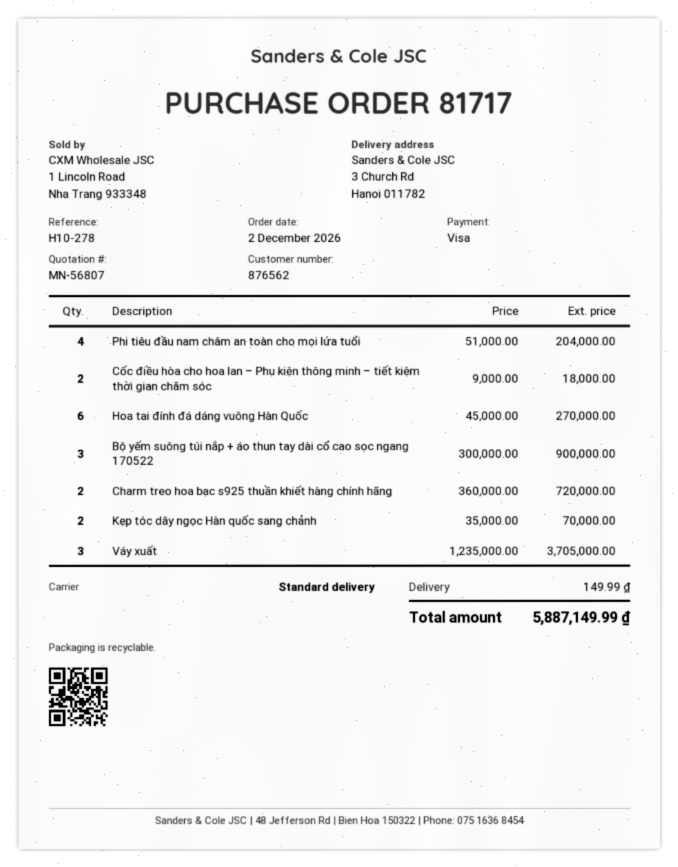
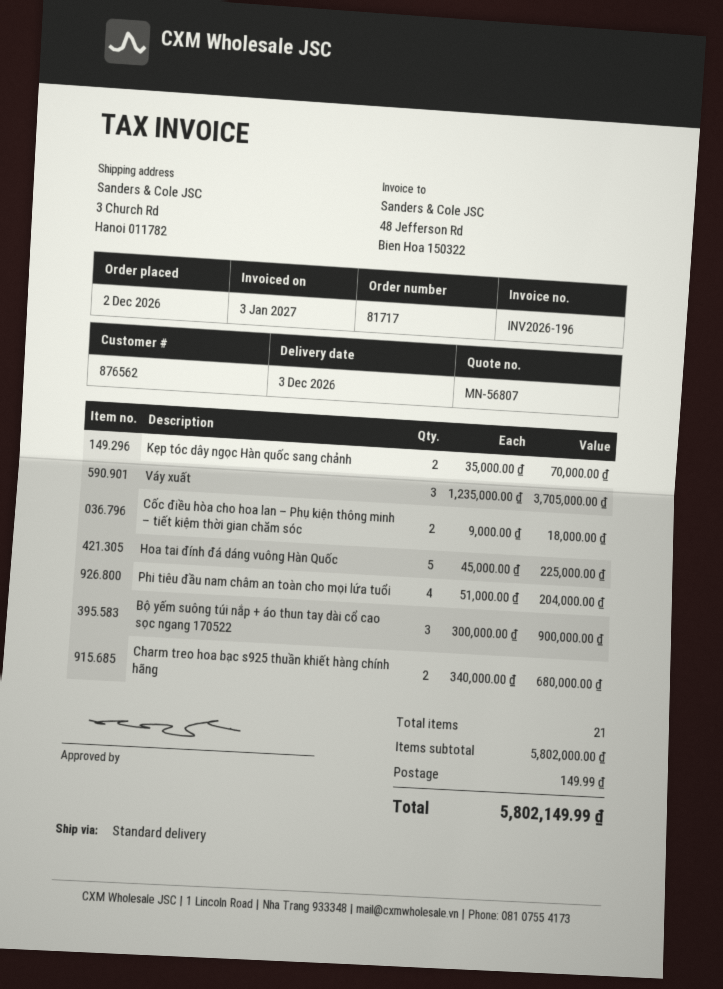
Hoa tai đính đá dáng vuông Hàn Quốc: 6 x 45000.00 = 270000.00 -> 5 x 45000.00 = 225000.00
Charm treo hoa bạc s925 thuần khiết hàng chính hãng: 2 x 360000.00 = 720000.00 -> 2 x 340000.00 = 680000.00
total: 5887149.99 -> 5802149.99

